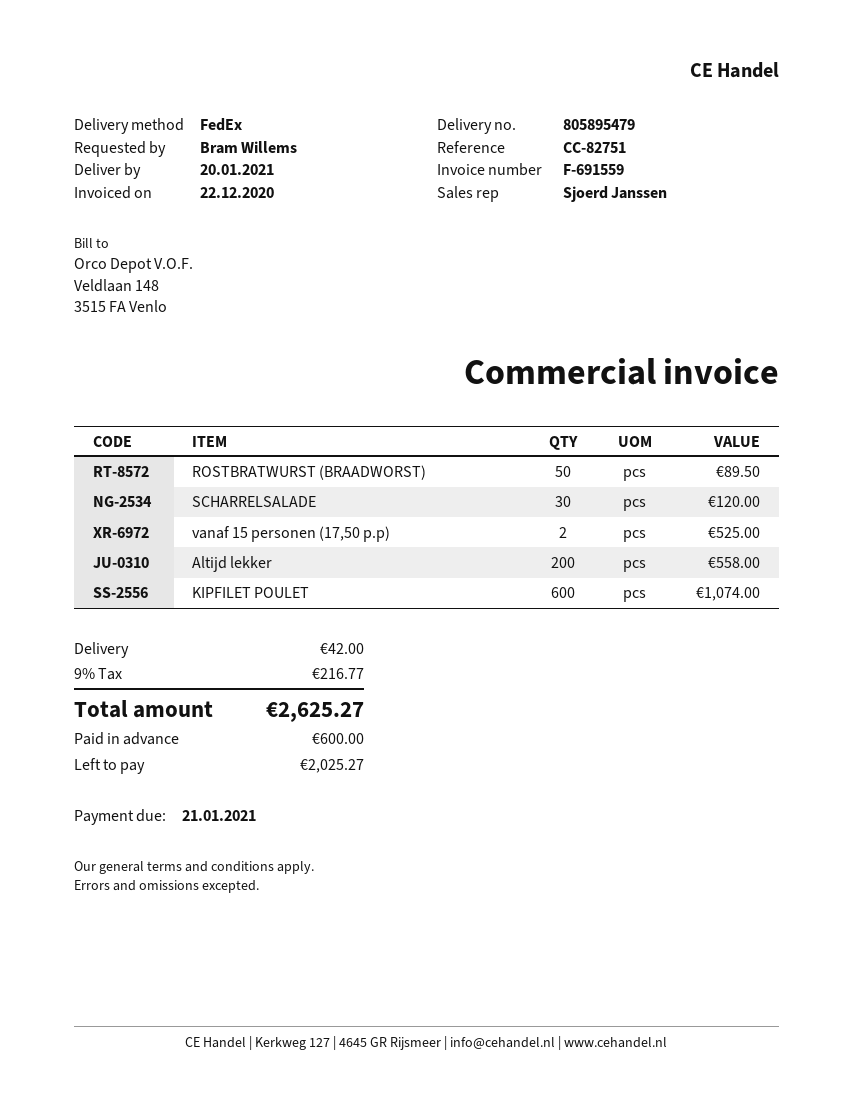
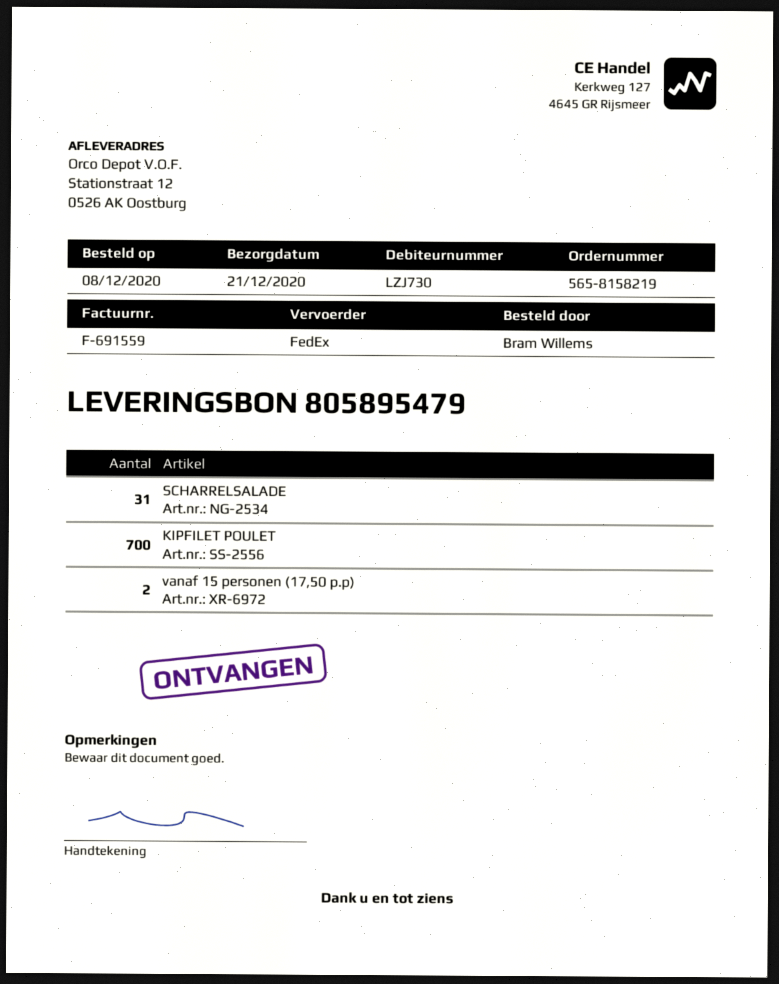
delivery date: 2021-01-20 -> 2020-12-21
ROSTBRATWURST (BRAADWORST): 50 -> none
SCHARRELSALADE: 30 -> 31
Altijd lekker: 200 -> none
KIPFILET POULET: 600 -> 700

